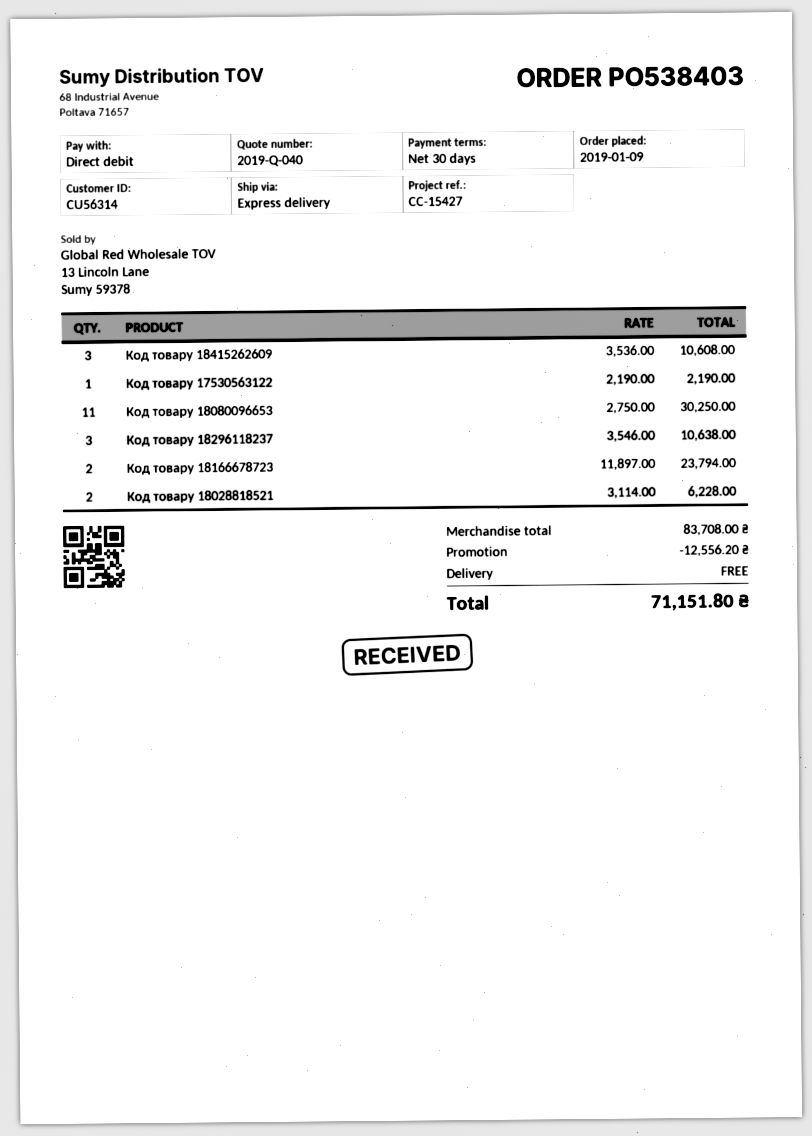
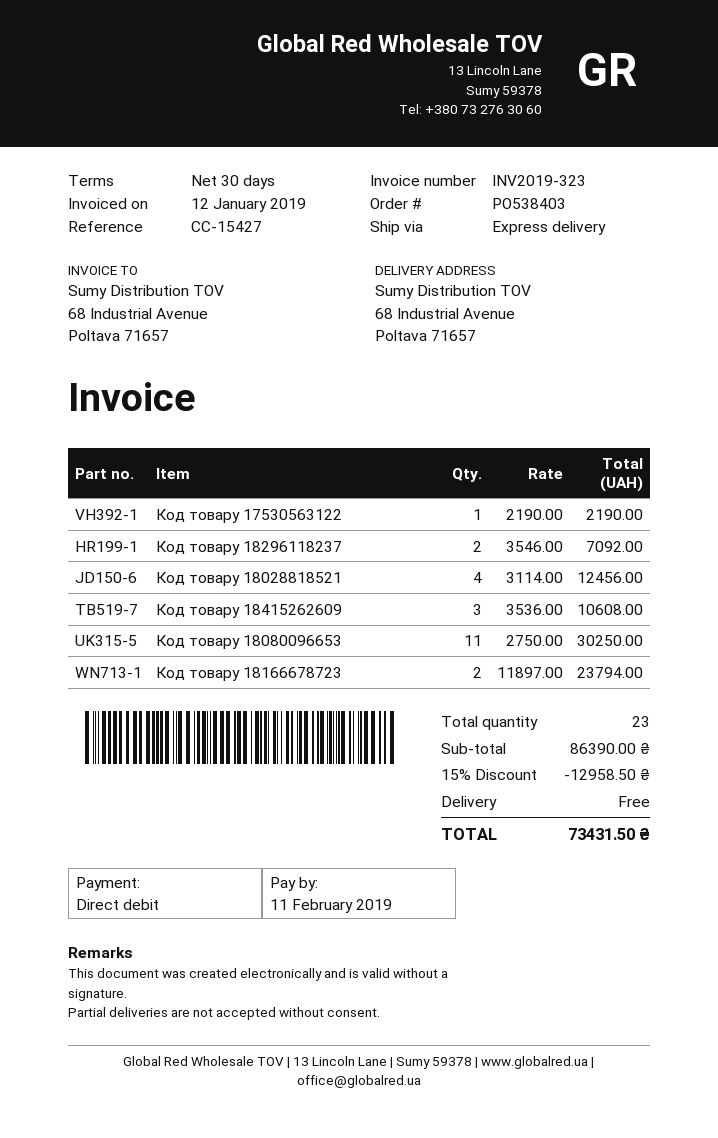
Код товару 18296118237: 3 x 3546.00 = 10638.00 -> 2 x 3546.00 = 7092.00
Код товару 18028818521: 2 x 3114.00 = 6228.00 -> 4 x 3114.00 = 12456.00
subtotal: 83708.00 -> 86390.00
discount: 12556.20 -> 12958.50
total: 71151.80 -> 73431.50

